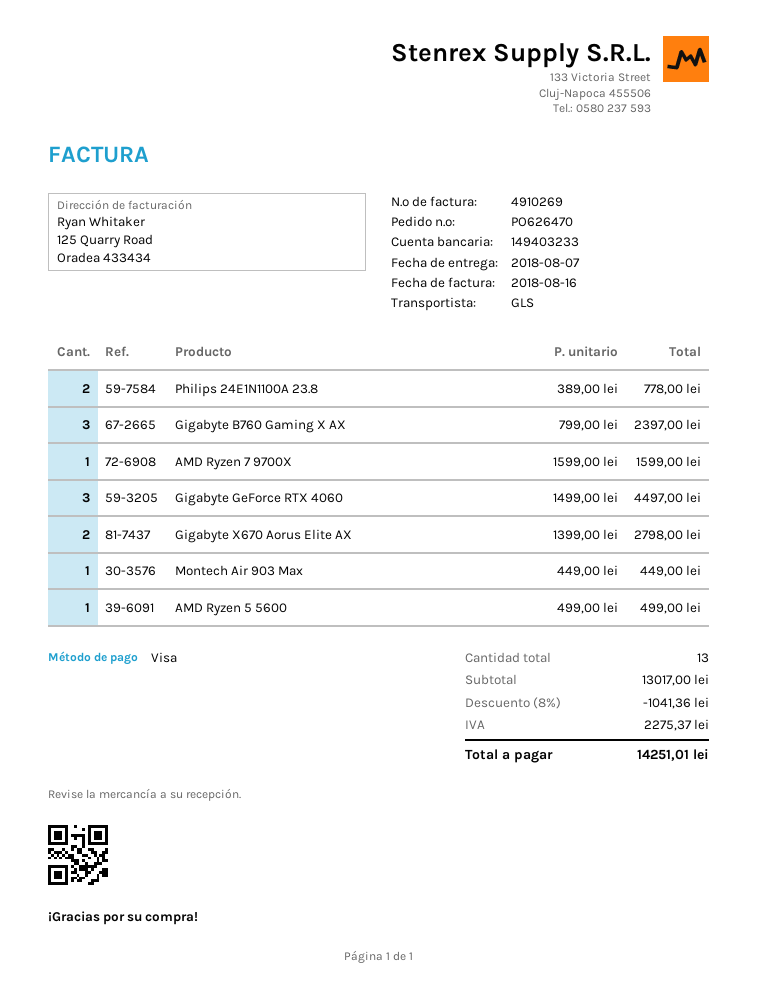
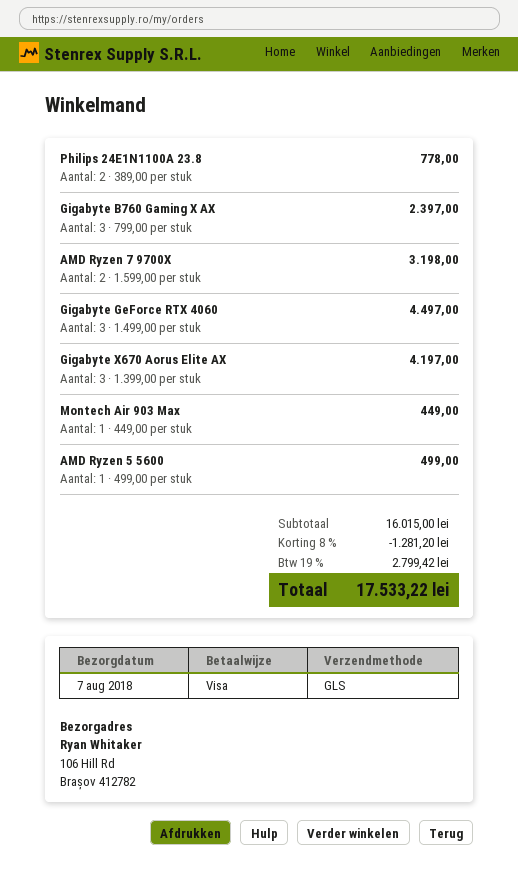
AMD Ryzen 7 9700X: 1 x 1599.00 = 1599.00 -> 2 x 1599.00 = 3198.00
Gigabyte X670 Aorus Elite AX: 2 x 1399.00 = 2798.00 -> 3 x 1399.00 = 4197.00
subtotal: 13017.00 -> 16015.00
discount: 8% = 1041.36 -> 8% = 1281.20
tax: 2275.37 -> 2799.42
total: 14251.01 -> 17533.22

